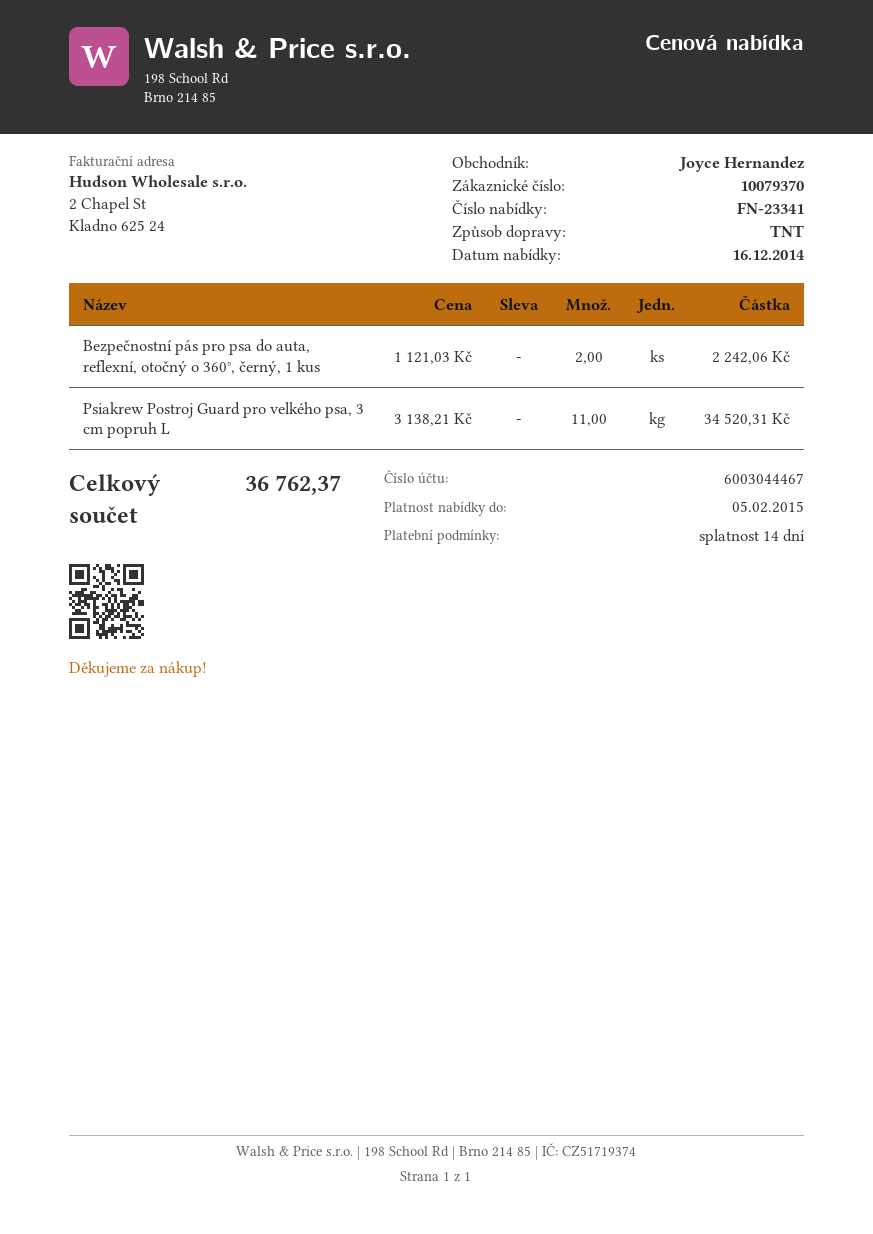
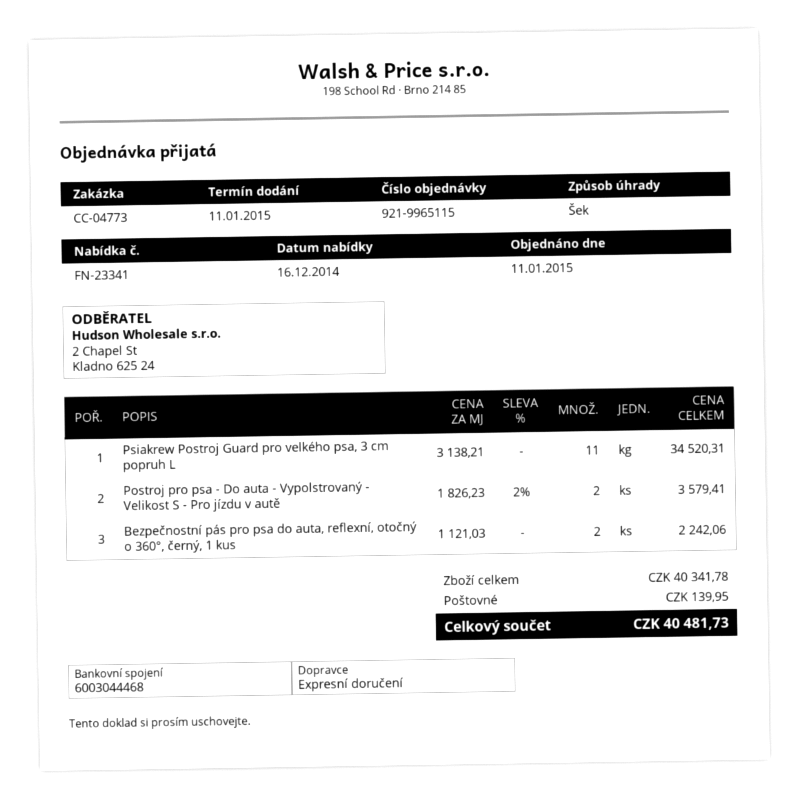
bank account: 6003044467 -> 6003044468
shipping method: TNT -> express
Postroj pro psa - Do auta - Vypolstrovaný - Velikost S - Pro jízdu v autě: none -> 2 x 1826.23 - 2% = 3579.41
shipping: none -> 139.95
total: 36762.37 -> 40481.73

